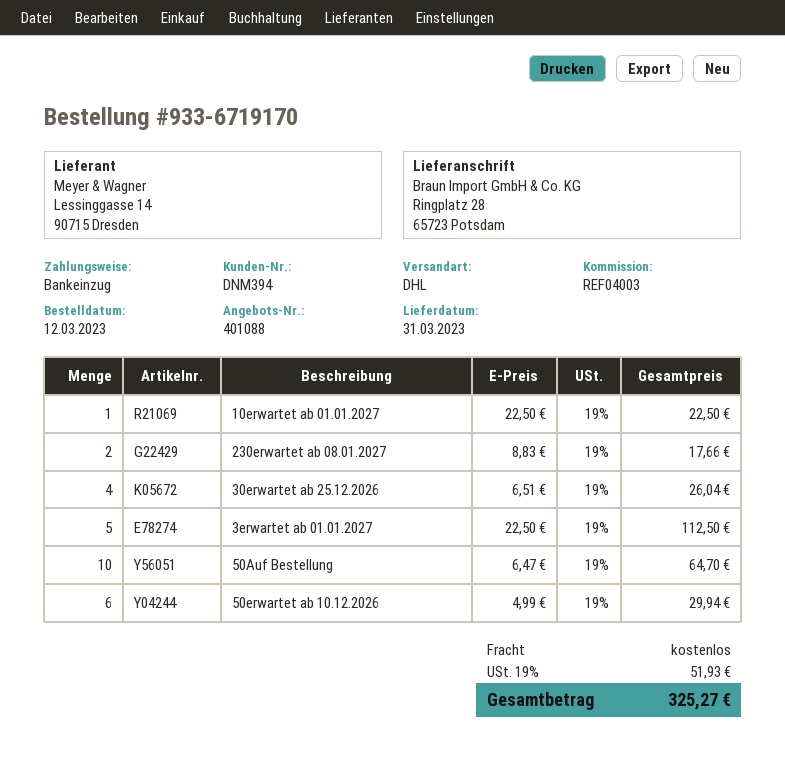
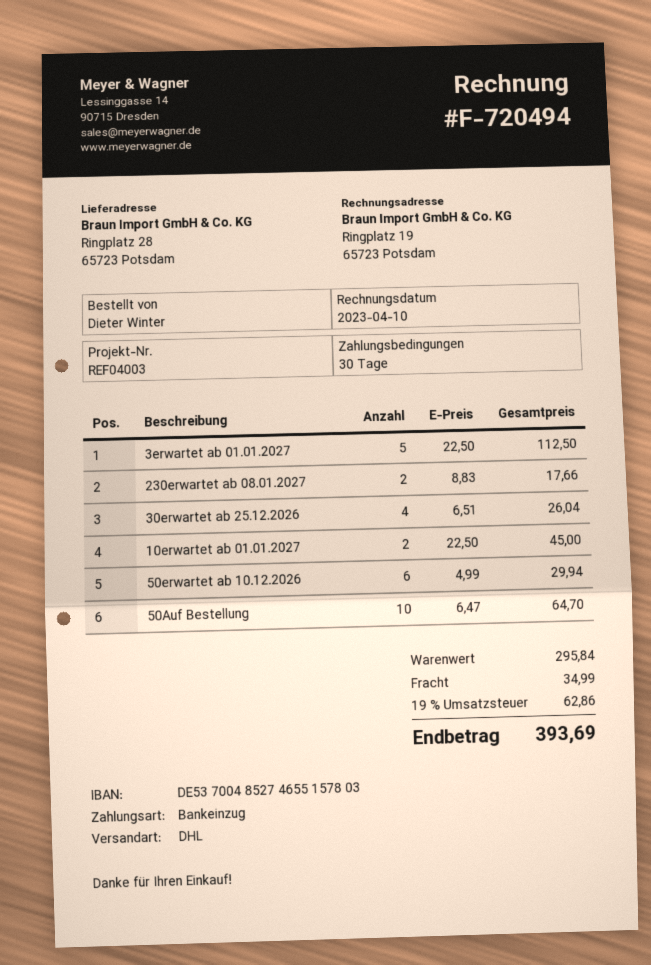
10erwartet ab 01.01.2027: 1 x 22.50 = 22.50 -> 2 x 22.50 = 45.00
shipping: 0.00 -> 34.99
tax: 19% = 51.93 -> 19% = 62.86
total: 325.27 -> 393.69

